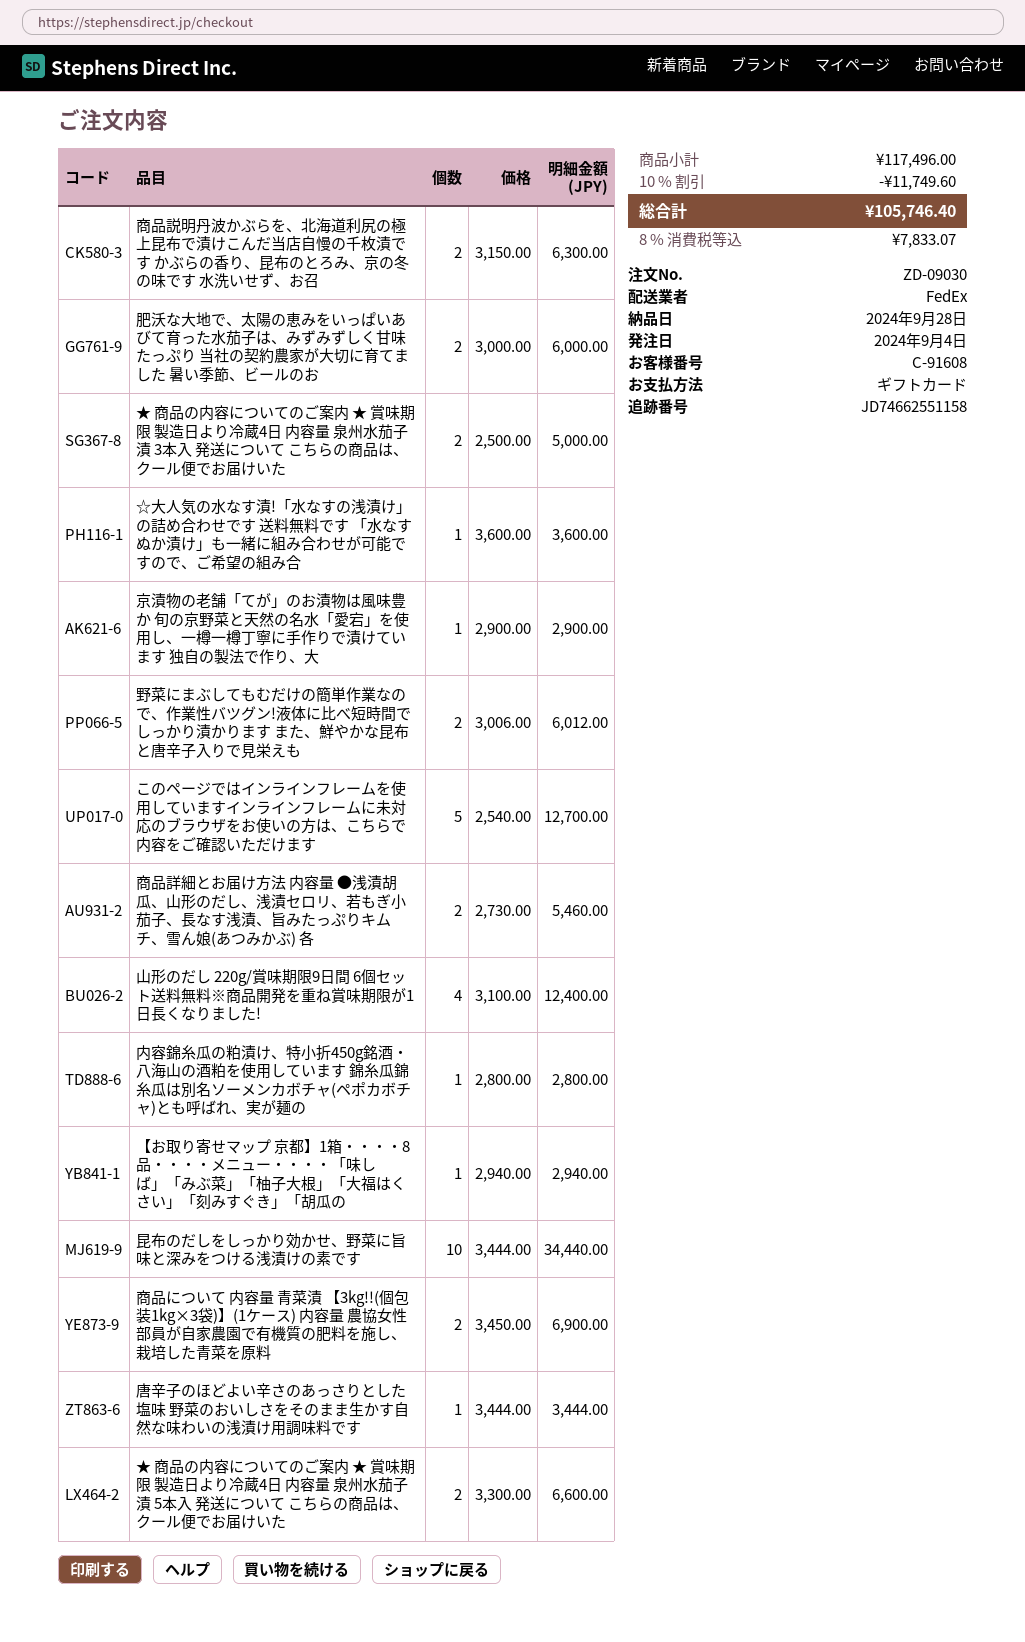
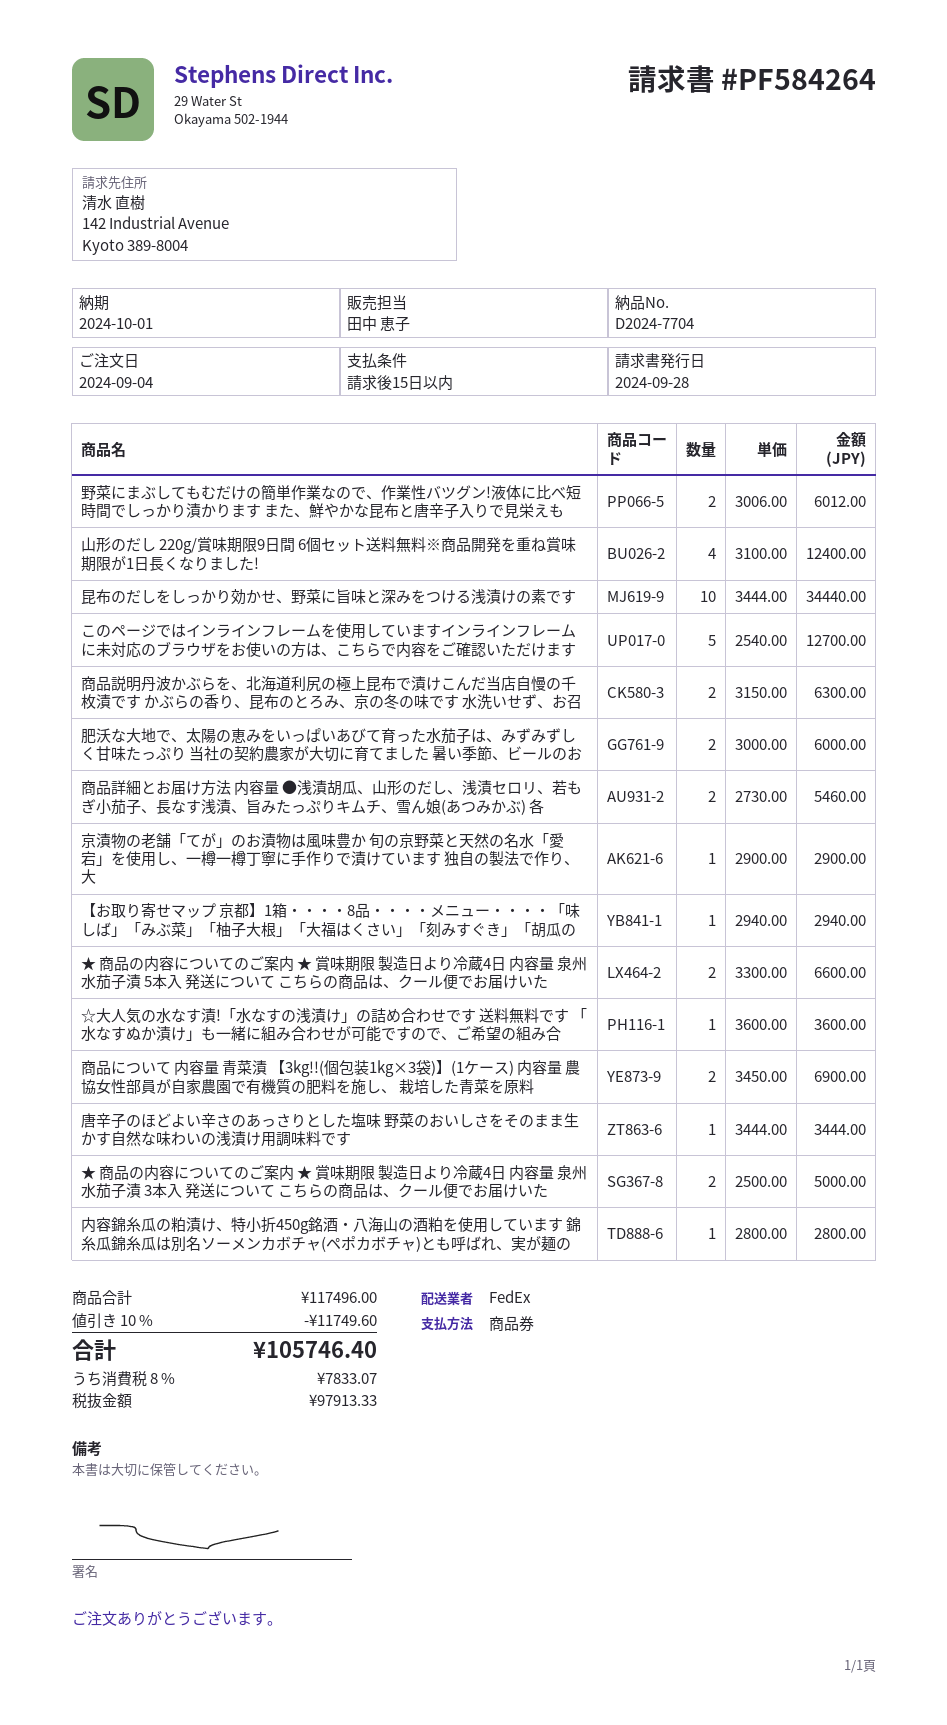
delivery date: 2024-09-28 -> 2024-10-01

